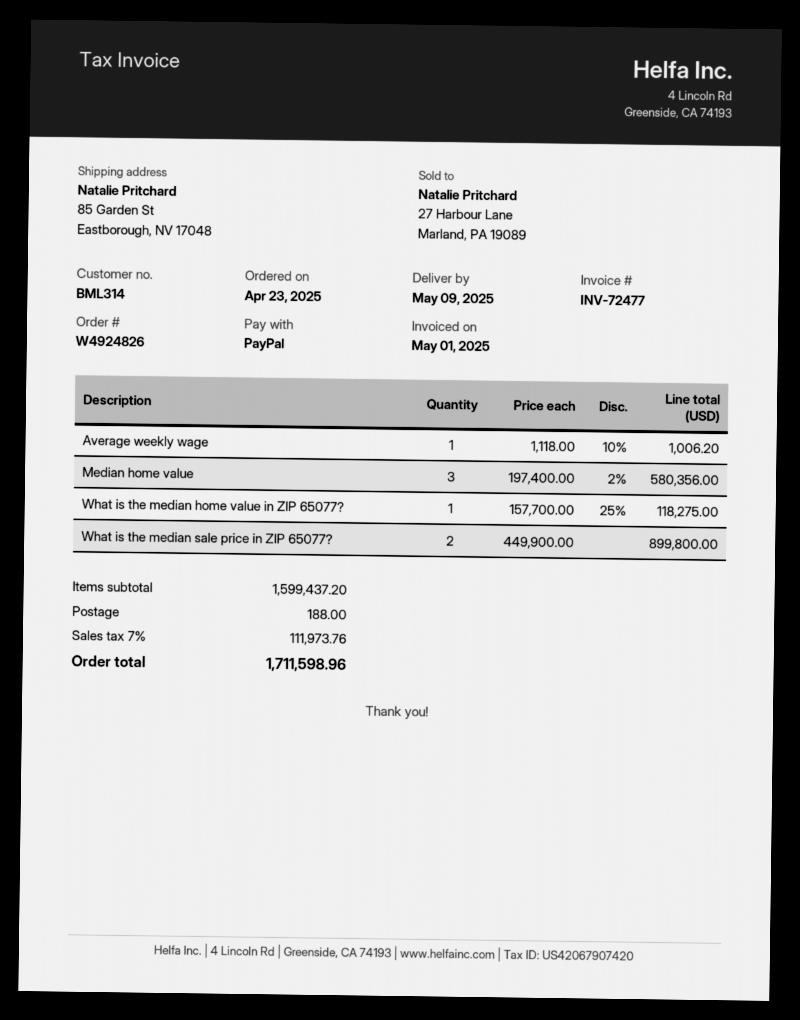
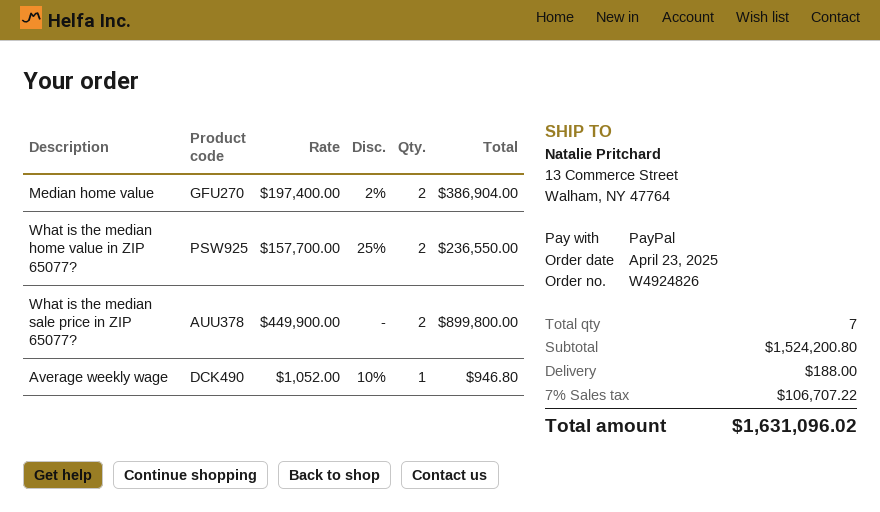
ship to: 85 Garden St, Eastborough, NV 17048 -> 13 Commerce Street, Walham, NY 47764
Average weekly wage: 1 x 1118.00 - 10% = 1006.20 -> 1 x 1052.00 - 10% = 946.80
Median home value: 3 x 197400.00 - 2% = 580356.00 -> 2 x 197400.00 - 2% = 386904.00
What is the median home value in ZIP 65077?: 1 x 157700.00 - 25% = 118275.00 -> 2 x 157700.00 - 25% = 236550.00
subtotal: 1599437.20 -> 1524200.80
tax: 7% = 111973.76 -> 7% = 106707.22
total: 1711598.96 -> 1631096.02

